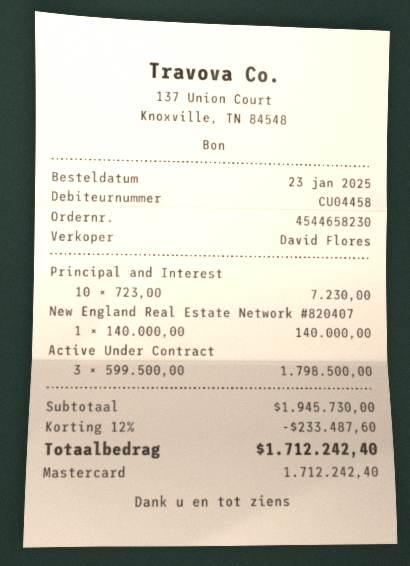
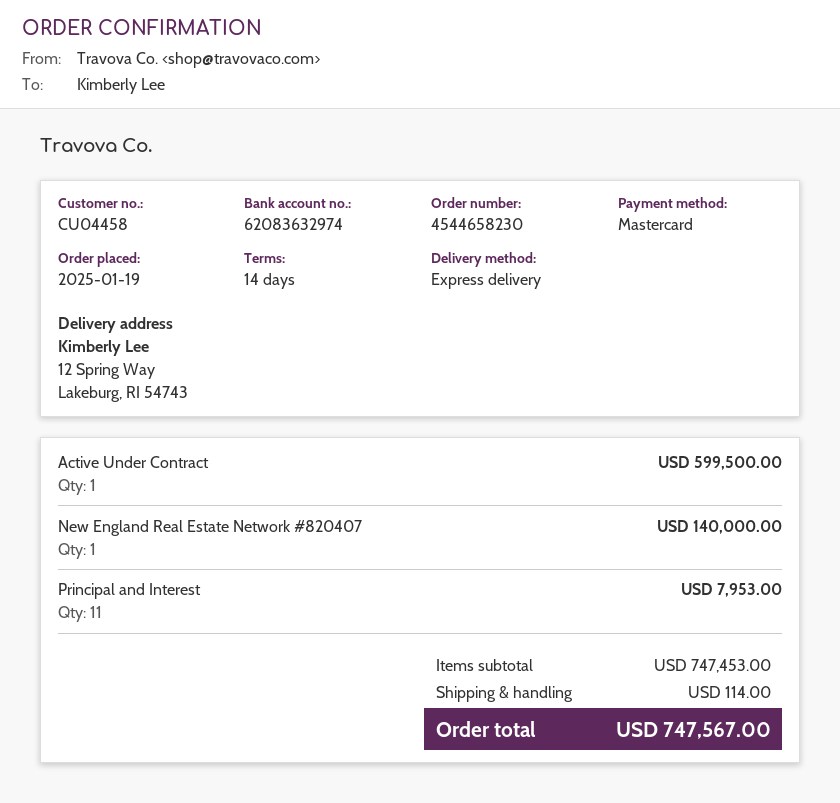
order date: 2025-01-23 -> 2025-01-19
Principal and Interest: 10 for 7230.00 -> 11 for 7953.00
Active Under Contract: 3 for 1798500.00 -> 1 for 599500.00
subtotal: 1945730.00 -> 747453.00
discount: 12% = 233487.60 -> none
shipping: none -> 114.00
total: 1712242.40 -> 747567.00

